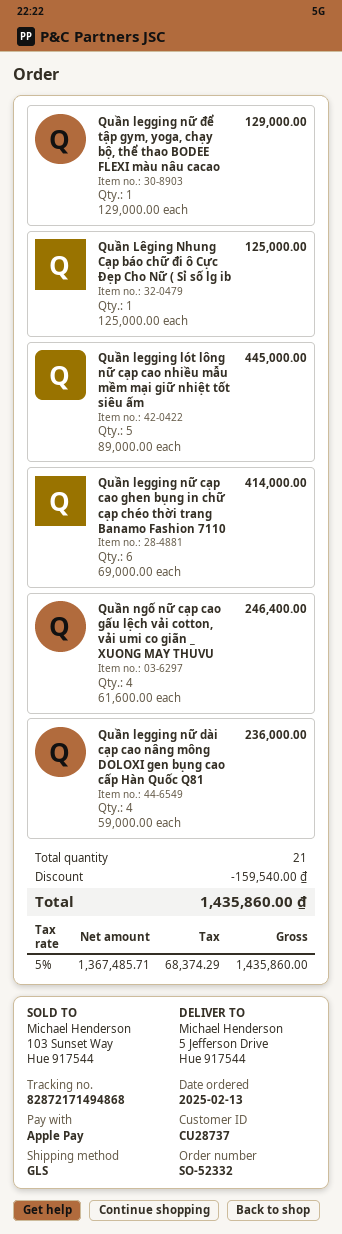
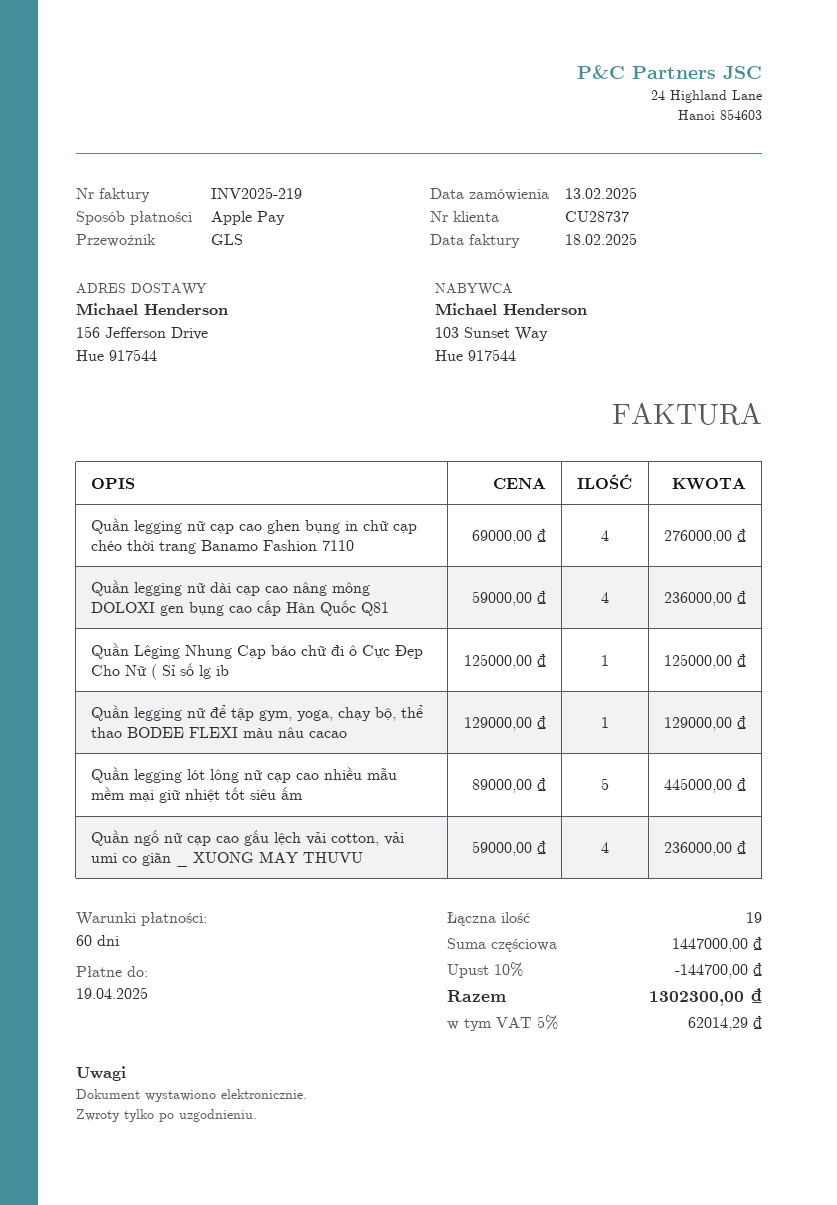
ship to: 5 Jefferson Drive, Hue 917544 -> 156 Jefferson Drive, Hue 917544
Quần legging nữ cạp cao ghen bụng in chữ cạp chéo thời trang Banamo Fashion 7110: 6 x 69000.00 = 414000.00 -> 4 x 69000.00 = 276000.00
Quần ngố nữ cạp cao gấu lệch vải cotton, vải umi co giãn _ XUONG MAY THUVU: 4 x 61600.00 = 246400.00 -> 4 x 59000.00 = 236000.00
total quantity: 21 -> 19
discount: 159540.00 -> 144700.00
tax: 5% = 68374.29 -> 5% = 62014.29
total: 1435860.00 -> 1302300.00

